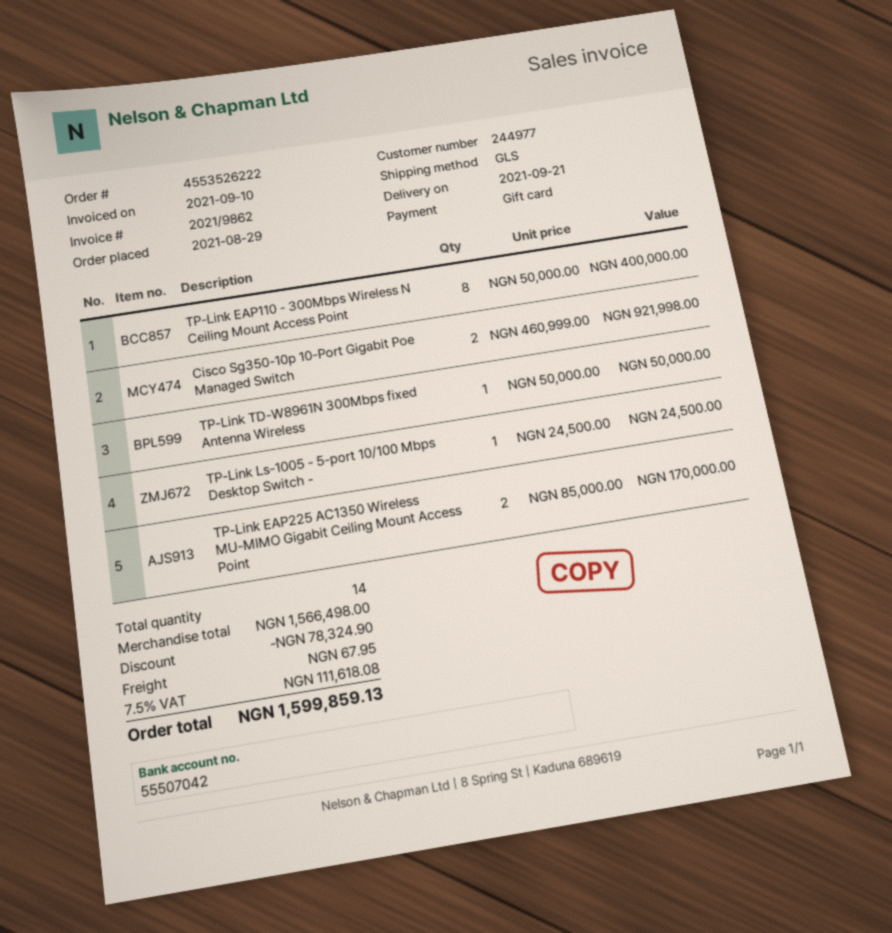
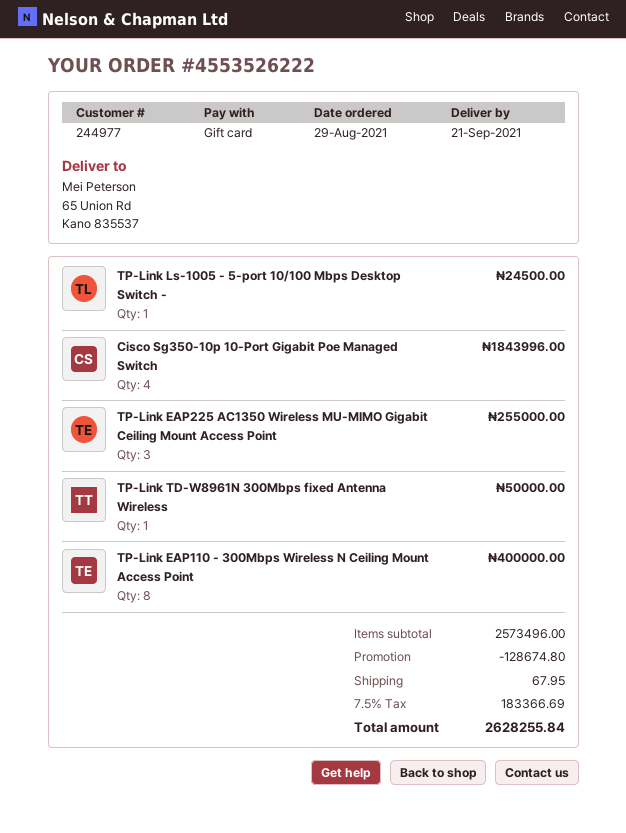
Cisco Sg350-10p 10-Port Gigabit Poe Managed Switch: 2 for 921998.00 -> 4 for 1843996.00
TP-Link EAP225 AC1350 Wireless MU-MIMO Gigabit Ceiling Mount Access Point: 2 for 170000.00 -> 3 for 255000.00
subtotal: 1566498.00 -> 2573496.00
discount: 78324.90 -> 128674.80
tax: 7.5% = 111618.08 -> 7.5% = 183366.69
total: 1599859.13 -> 2628255.84

